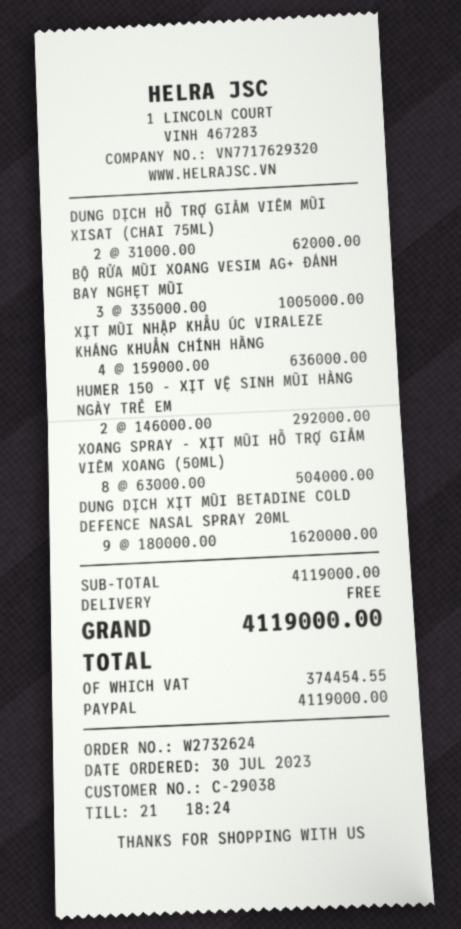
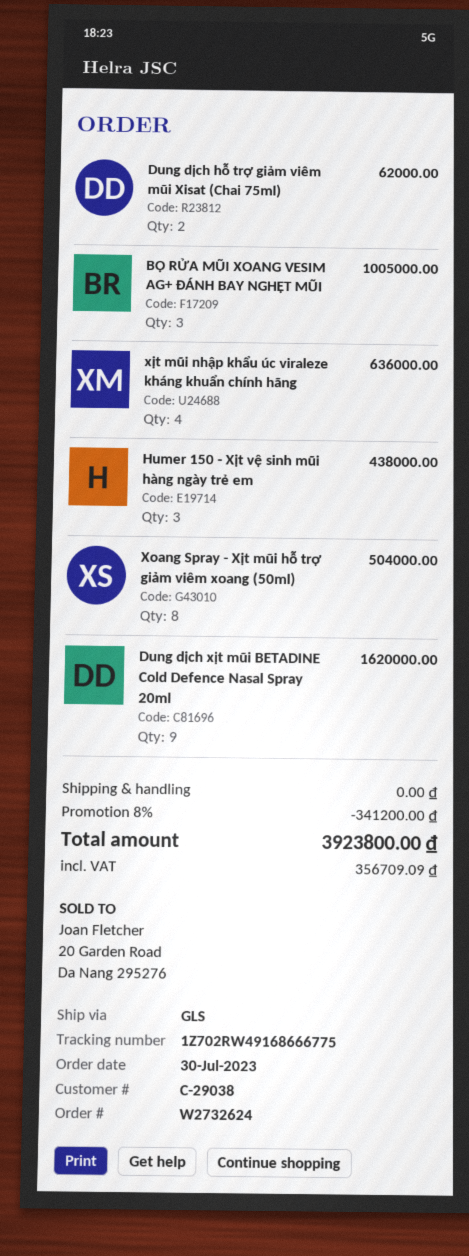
HUMER 150 - XỊT VỆ SINH MŨI HÀNG NGÀY TRẺ EM: 2 for 292000.00 -> 3 for 438000.00
discount: none -> 8% = 341200.00
tax: 374454.55 -> 356709.09
total: 4119000.00 -> 3923800.00

